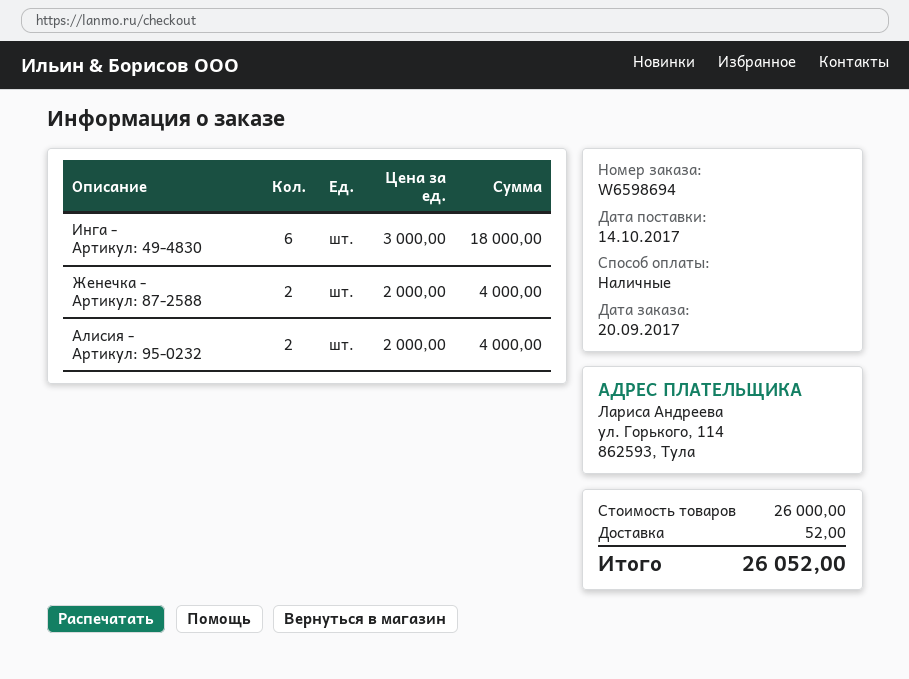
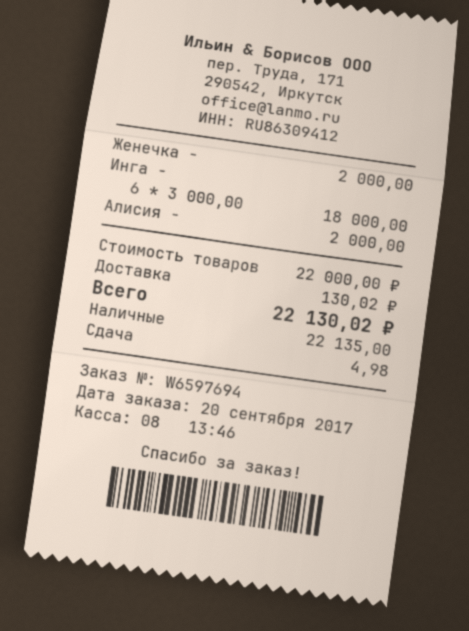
order number: W6598694 -> W6597694
Женечка -: 2 x 2000.00 = 4000.00 -> 1 x 2000.00 = 2000.00
Алисия -: 2 x 2000.00 = 4000.00 -> 1 x 2000.00 = 2000.00
subtotal: 26000.00 -> 22000.00
shipping: 52.00 -> 130.02
total: 26052.00 -> 22130.02

